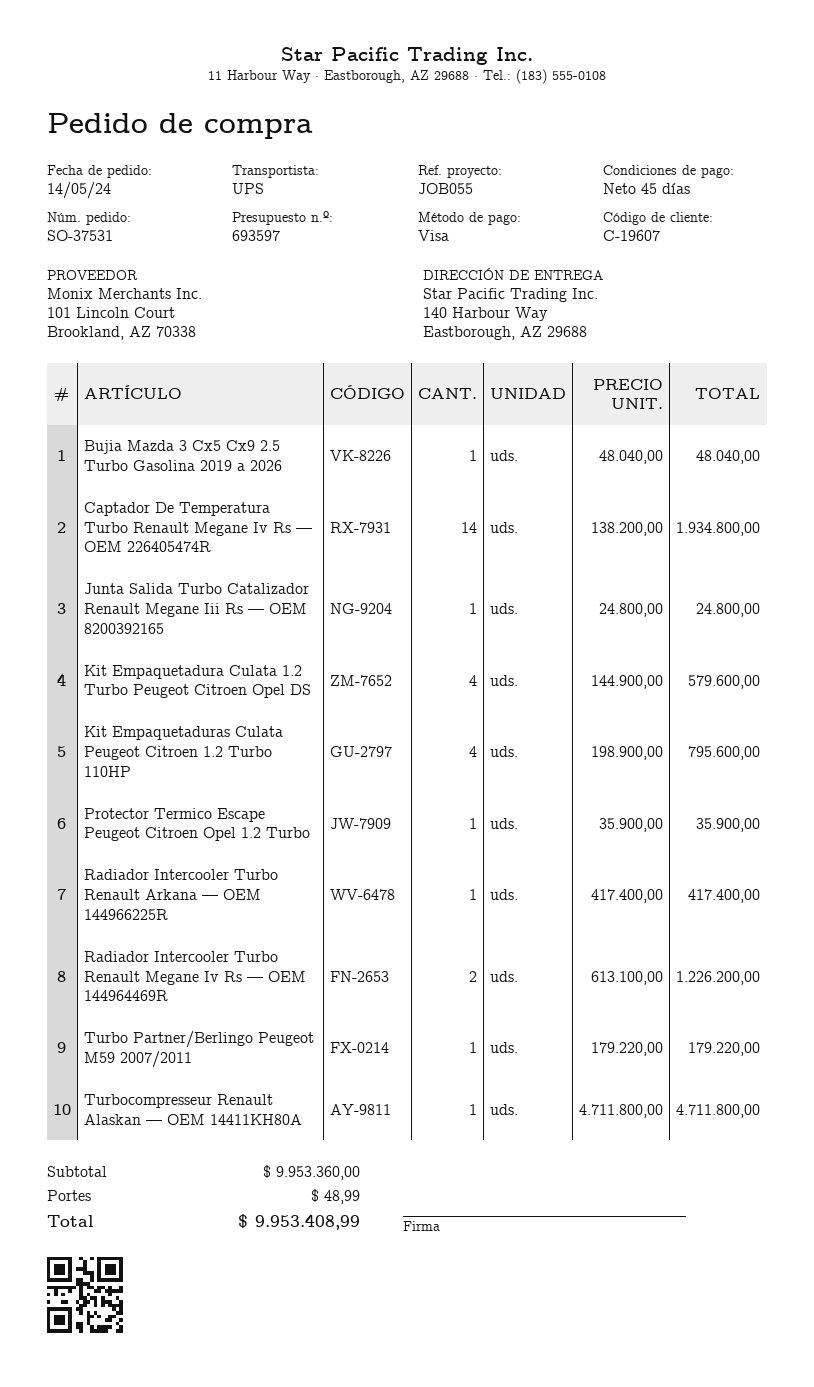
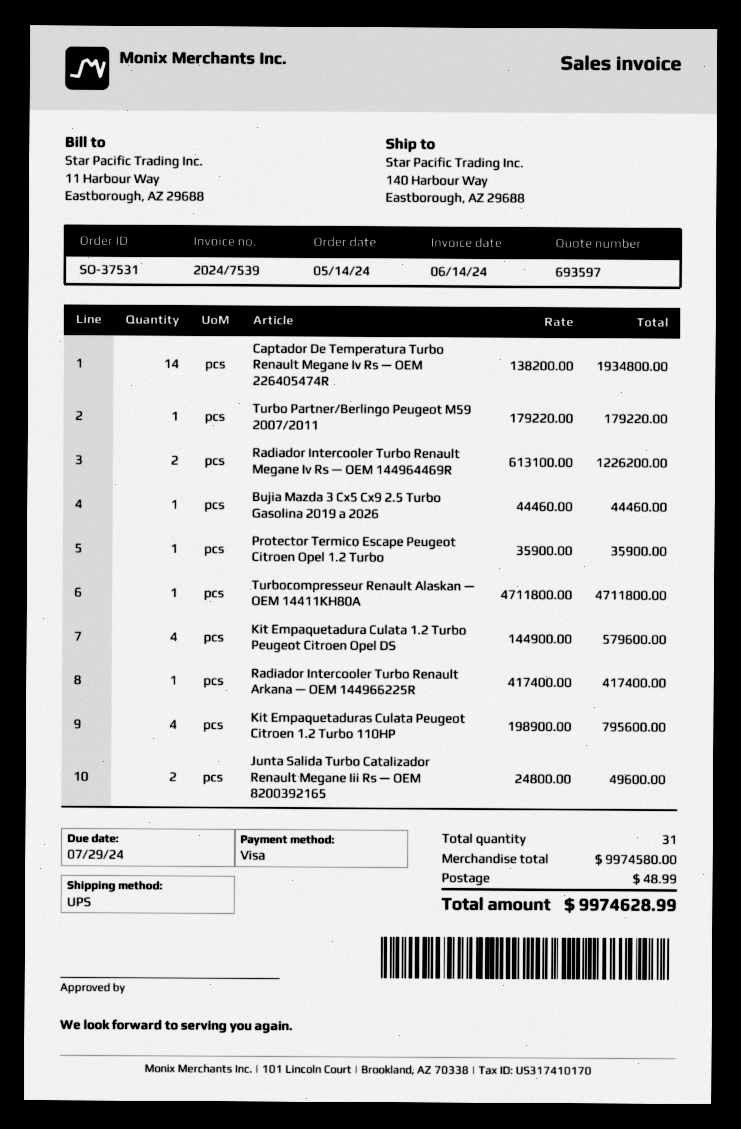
Bujia Mazda 3 Cx5 Cx9 2.5 Turbo Gasolina 2019 a 2026: 1 x 48040.00 = 48040.00 -> 1 x 44460.00 = 44460.00
Junta Salida Turbo Catalizador Renault Megane Iii Rs — OEM 8200392165: 1 x 24800.00 = 24800.00 -> 2 x 24800.00 = 49600.00
subtotal: 9953360.00 -> 9974580.00
total: 9953408.99 -> 9974628.99

